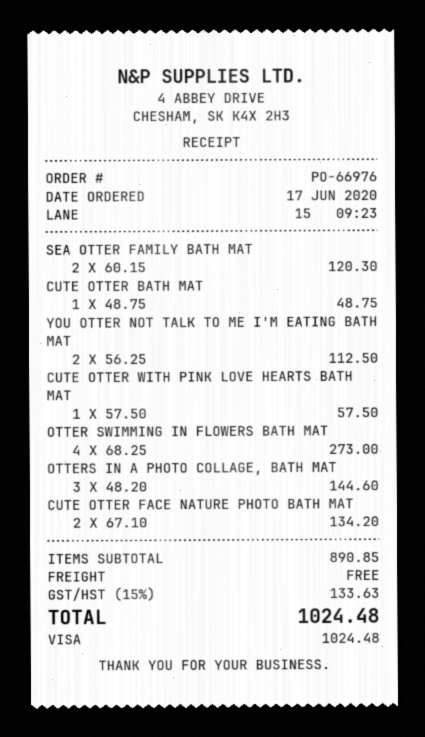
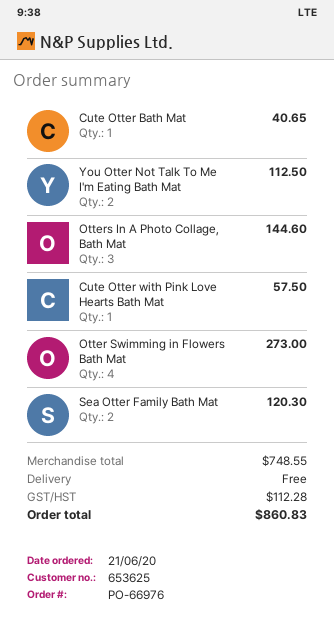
order date: 2020-06-17 -> 2020-06-21
CUTE OTTER BATH MAT: 1 for 48.75 -> 1 for 40.65
CUTE OTTER FACE NATURE PHOTO BATH MAT: 2 for 134.20 -> none
subtotal: 890.85 -> 748.55
tax: 133.63 -> 112.28
total: 1024.48 -> 860.83

